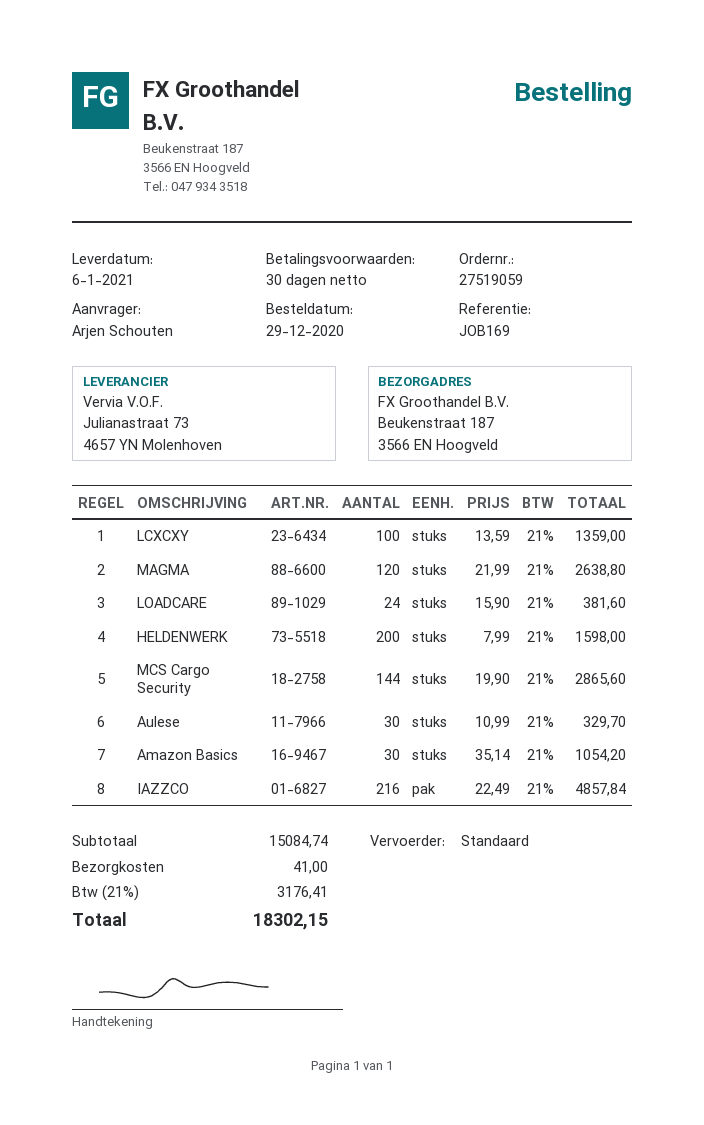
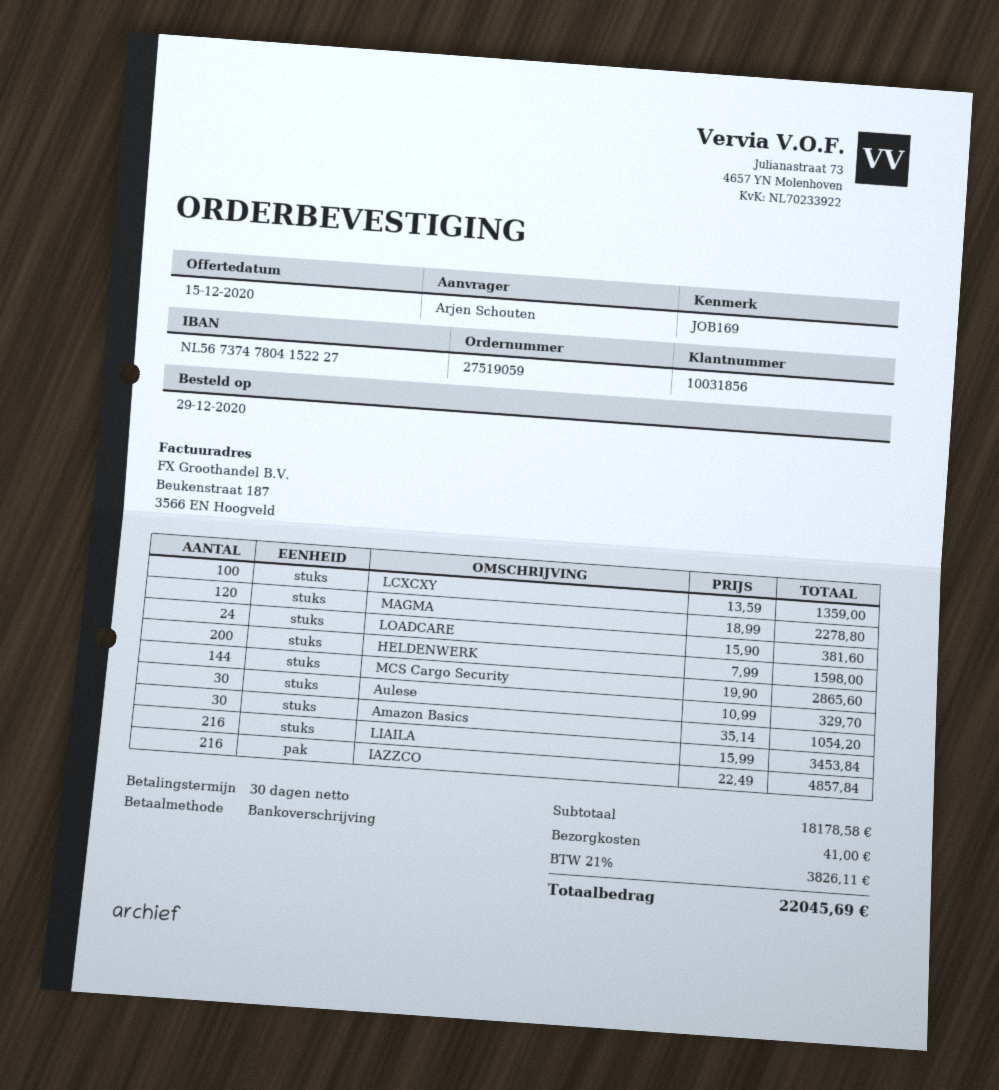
MAGMA: 120 x 21.99 = 2638.80 -> 120 x 18.99 = 2278.80
LIAILA: none -> 216 x 15.99 = 3453.84
subtotal: 15084.74 -> 18178.58
tax: 21% = 3176.41 -> 21% = 3826.11
total: 18302.15 -> 22045.69

